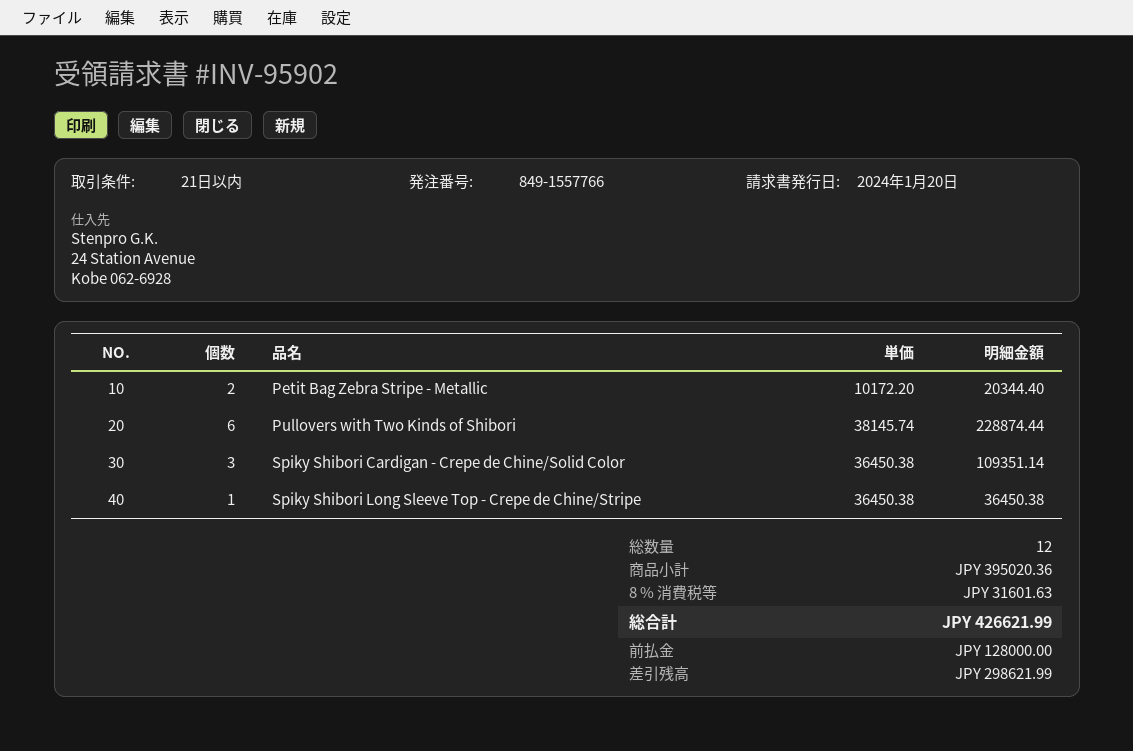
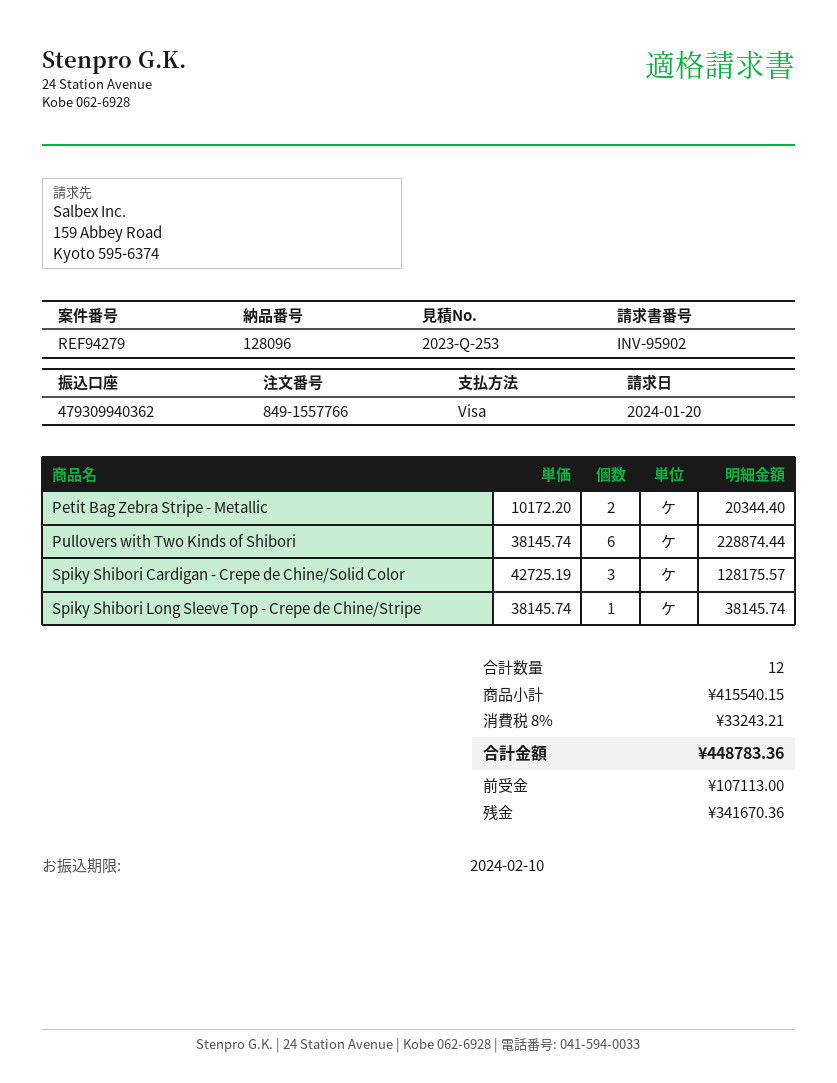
Spiky Shibori Cardigan - Crepe de Chine/Solid Color: 3 x 36450.38 = 109351.14 -> 3 x 42725.19 = 128175.57
Spiky Shibori Long Sleeve Top - Crepe de Chine/Stripe: 1 x 36450.38 = 36450.38 -> 1 x 38145.74 = 38145.74
subtotal: 395020.36 -> 415540.15
tax: 8% = 31601.63 -> 8% = 33243.21
total: 426621.99 -> 448783.36
deposit: 128000.00 -> 107113.00
balance: 298621.99 -> 341670.36

